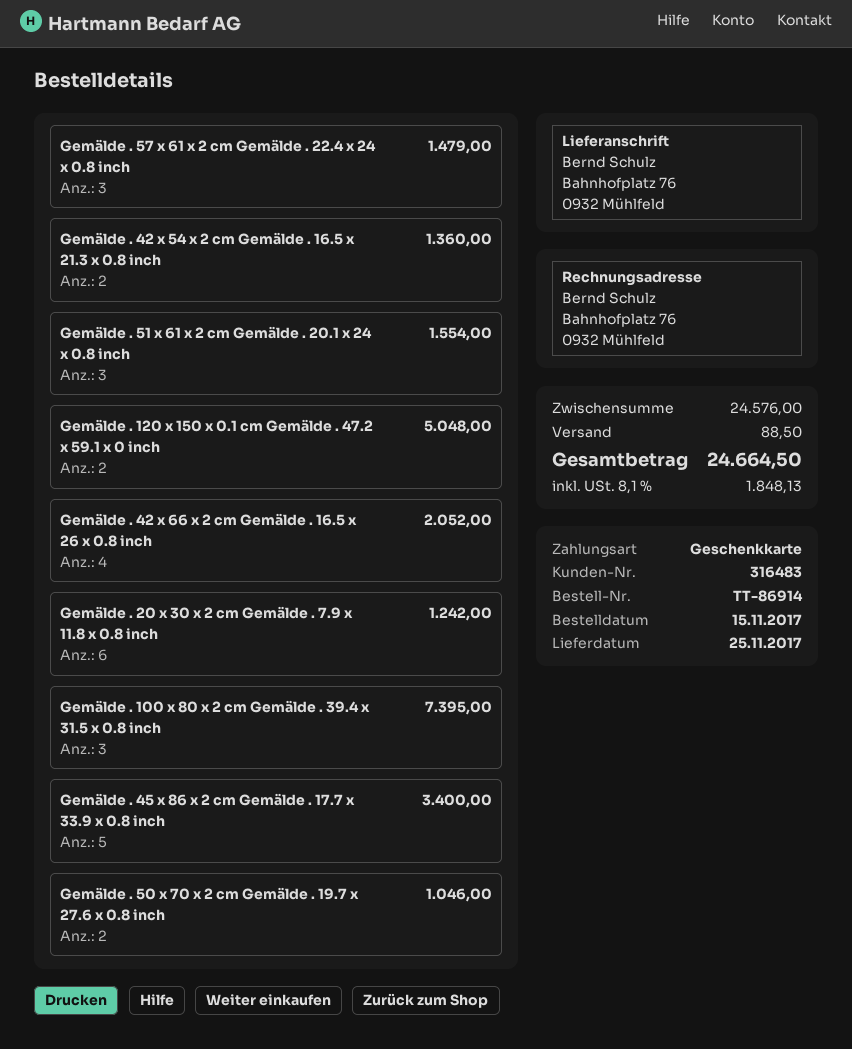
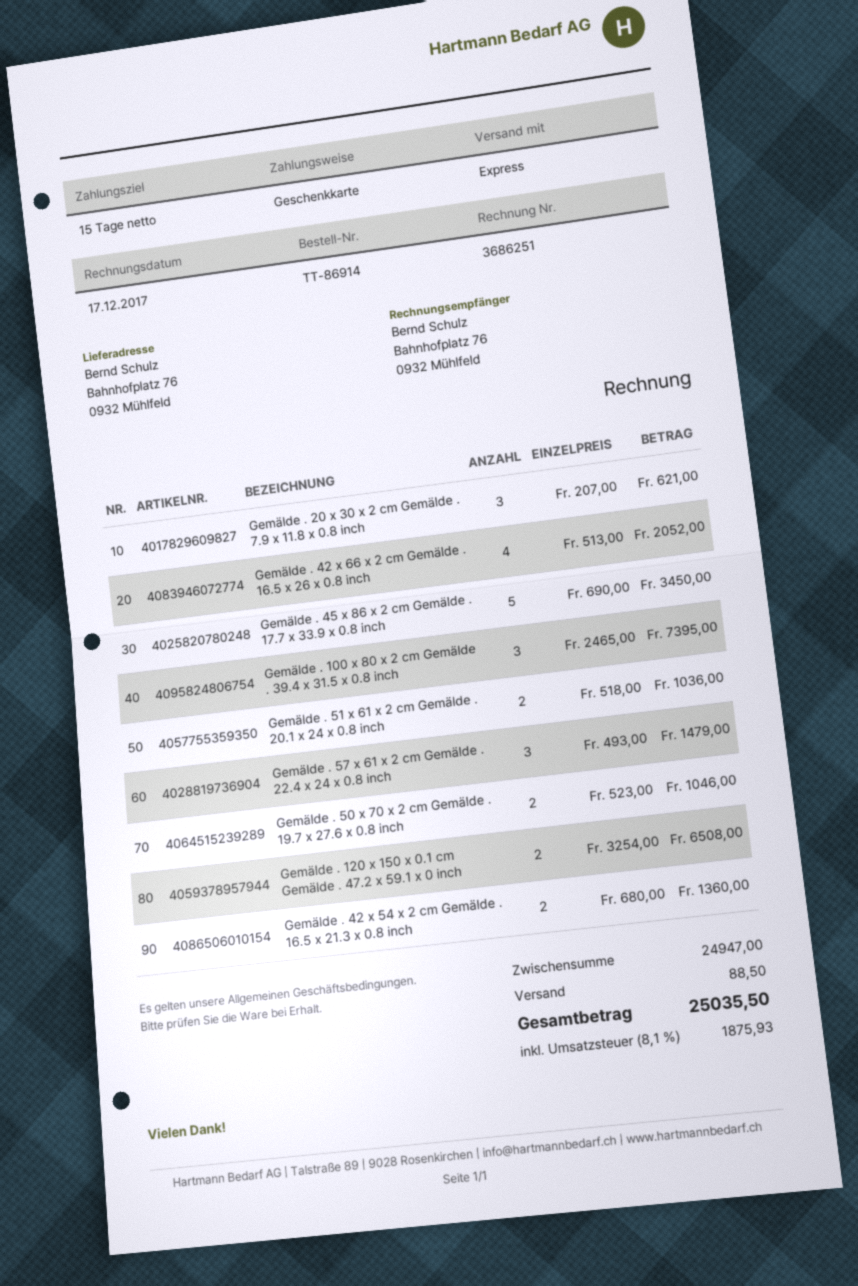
Gemälde . 51 x 61 x 2 cm Gemälde . 20.1 x 24 x 0.8 inch: 3 for 1554.00 -> 2 for 1036.00
Gemälde . 120 x 150 x 0.1 cm Gemälde . 47.2 x 59.1 x 0 inch: 2 for 5048.00 -> 2 for 6508.00
Gemälde . 20 x 30 x 2 cm Gemälde . 7.9 x 11.8 x 0.8 inch: 6 for 1242.00 -> 3 for 621.00
Gemälde . 45 x 86 x 2 cm Gemälde . 17.7 x 33.9 x 0.8 inch: 5 for 3400.00 -> 5 for 3450.00
subtotal: 24576.00 -> 24947.00
tax: 8.1% = 1848.13 -> 8.1% = 1875.93
total: 24664.50 -> 25035.50

